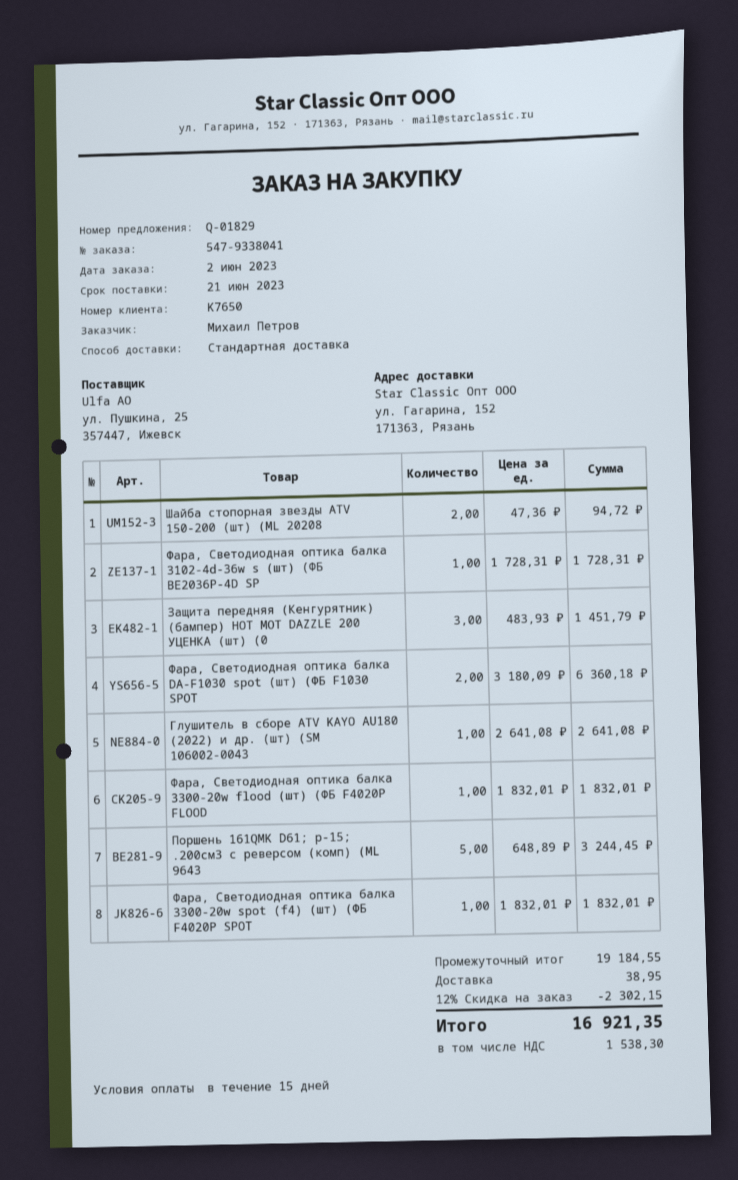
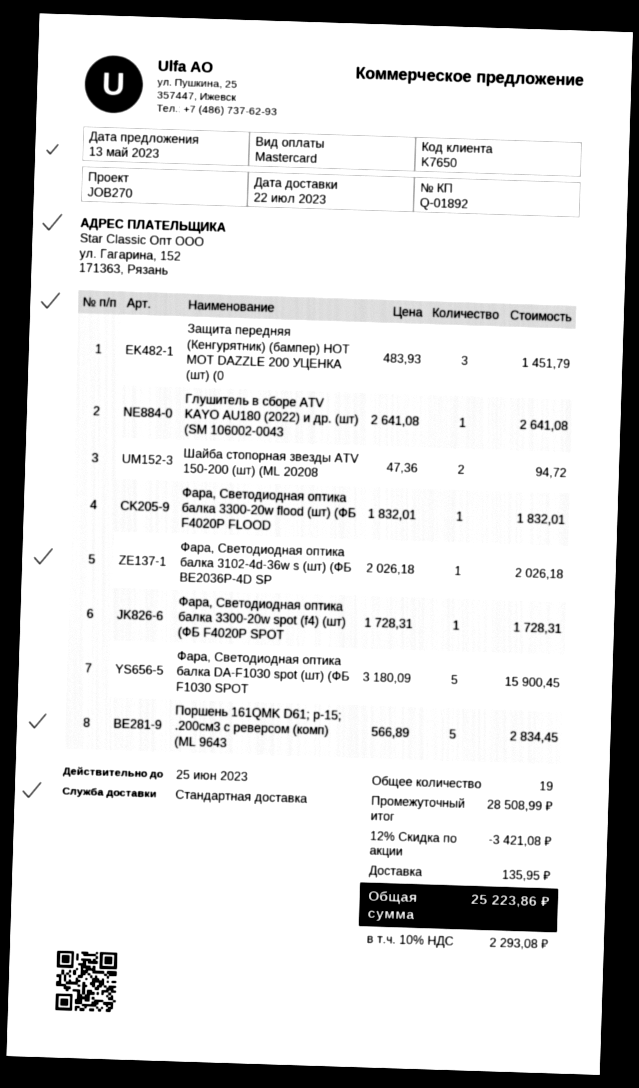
quote number: Q-01829 -> Q-01892
delivery date: 2023-06-21 -> 2023-07-22
Фара, Светодиодная оптика балка 3102-4d-36w s (шт) (ФБ BE2036P-4D SP: 1 x 1728.31 = 1728.31 -> 1 x 2026.18 = 2026.18
Фара, Светодиодная оптика балка DA-F1030 spot (шт) (ФБ F1030 SPOT: 2 x 3180.09 = 6360.18 -> 5 x 3180.09 = 15900.45
Поршень 161QMK D61; р-15; .200см3 с реверсом (комп) (ML 9643: 5 x 648.89 = 3244.45 -> 5 x 566.89 = 2834.45
Фара, Светодиодная оптика балка 3300-20w spot (f4) (шт) (ФБ F4020P SPOT: 1 x 1832.01 = 1832.01 -> 1 x 1728.31 = 1728.31
subtotal: 19184.55 -> 28508.99
discount: 12% = 2302.15 -> 12% = 3421.08
shipping: 38.95 -> 135.95
tax: 1538.30 -> 2293.08
total: 16921.35 -> 25223.86

